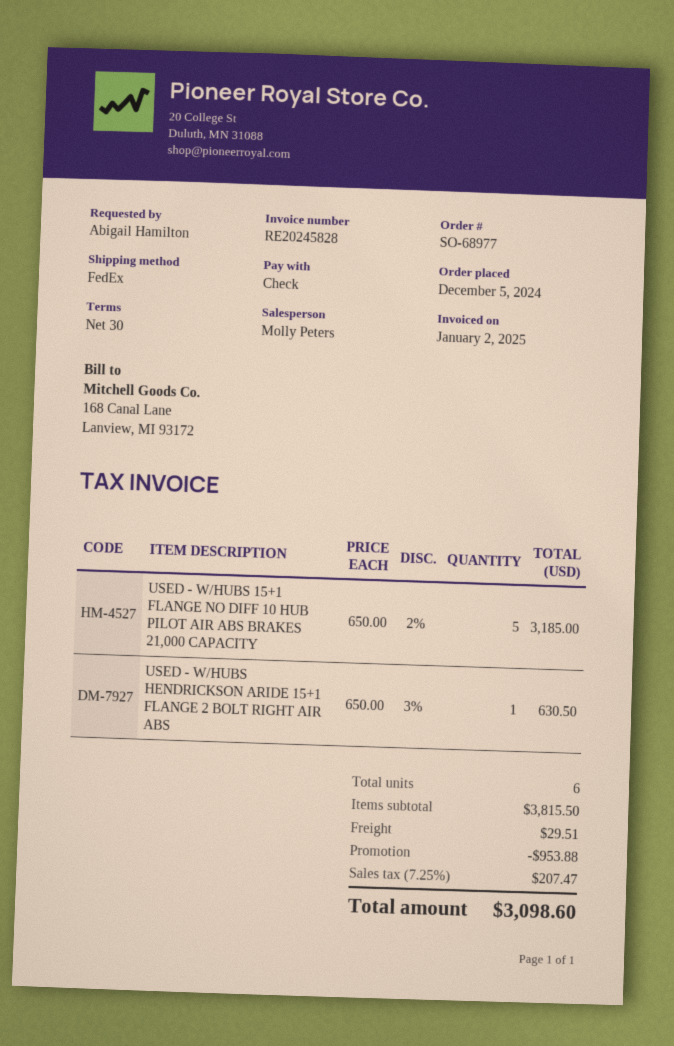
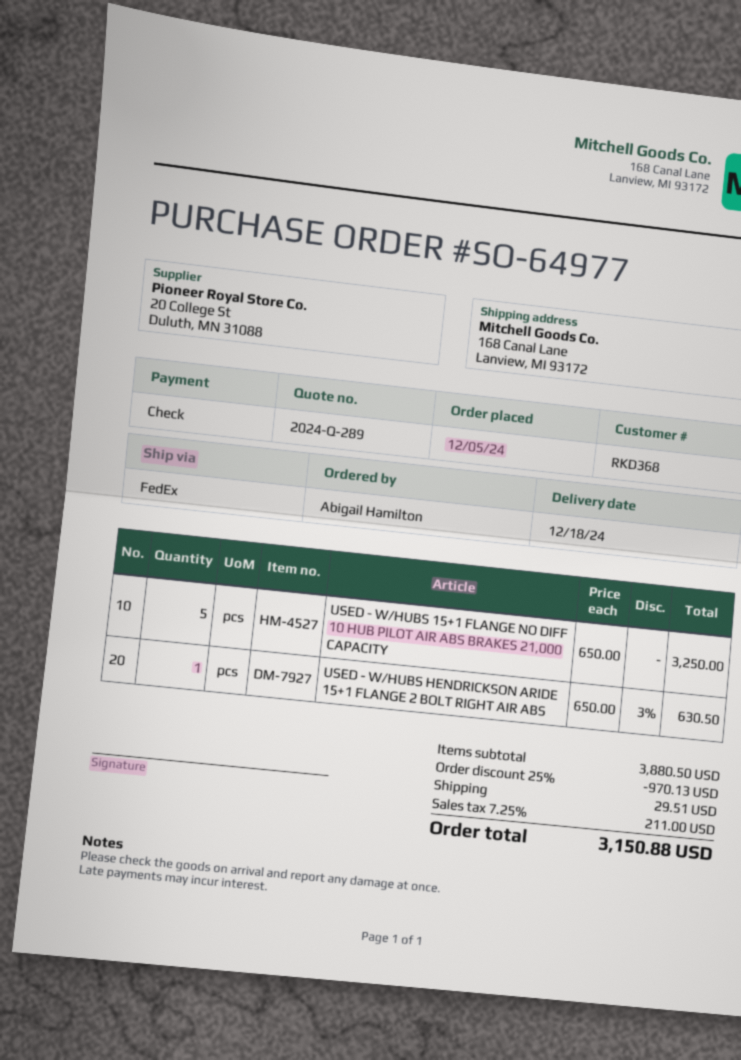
order number: SO-68977 -> SO-64977
USED - W/HUBS 15+1 FLANGE NO DIFF 10 HUB PILOT AIR ABS BRAKES 21,000 CAPACITY: 5 x 650.00 - 2% = 3185.00 -> 5 x 650.00 = 3250.00
subtotal: 3815.50 -> 3880.50
discount: 953.88 -> 970.13
tax: 7.25% = 207.47 -> 7.25% = 211.00
total: 3098.60 -> 3150.88

